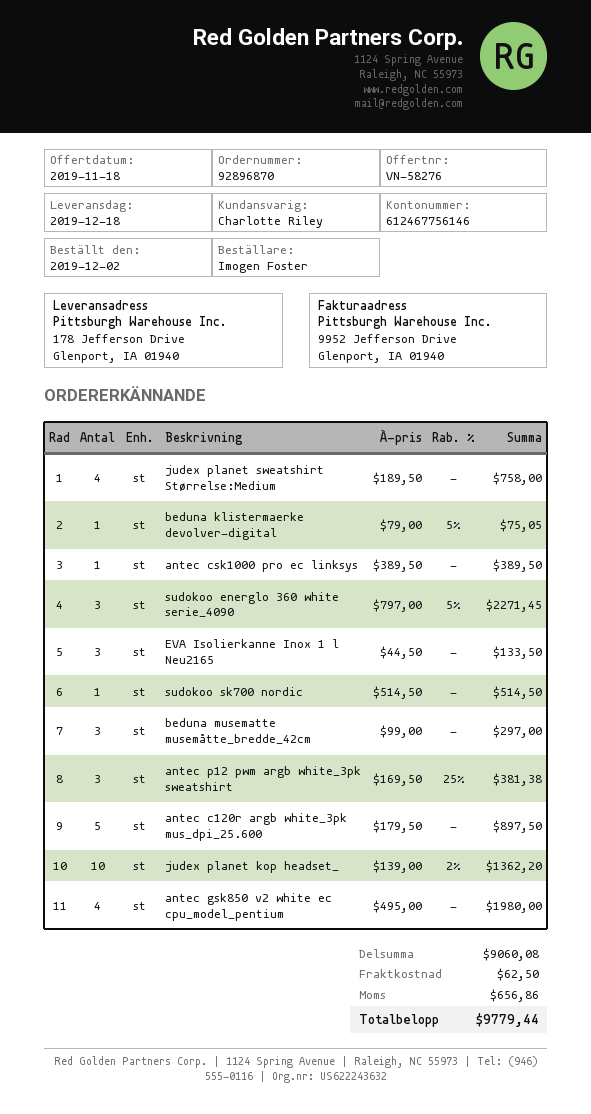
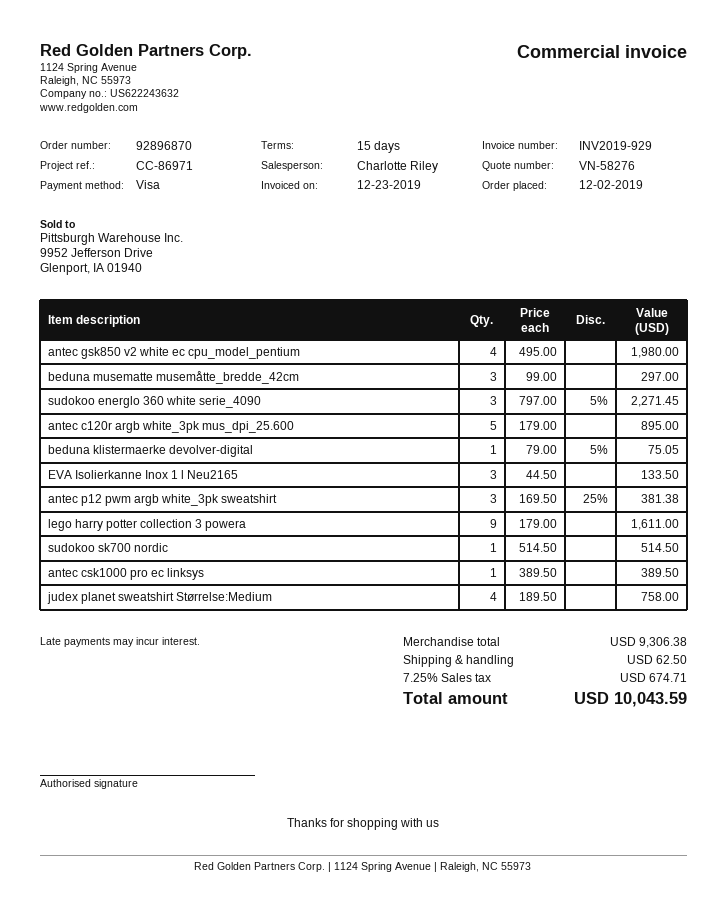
antec c120r argb white_3pk mus_dpi_25.600: 5 x 179.50 = 897.50 -> 5 x 179.00 = 895.00
judex planet kop headset_: 10 x 139.00 - 2% = 1362.20 -> none
lego harry potter collection 3 powera: none -> 9 x 179.00 = 1611.00
subtotal: 9060.08 -> 9306.38
tax: 656.86 -> 674.71
total: 9779.44 -> 10043.59

